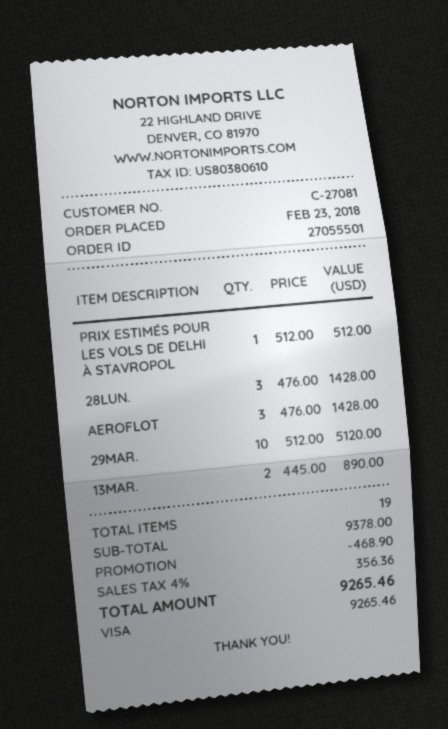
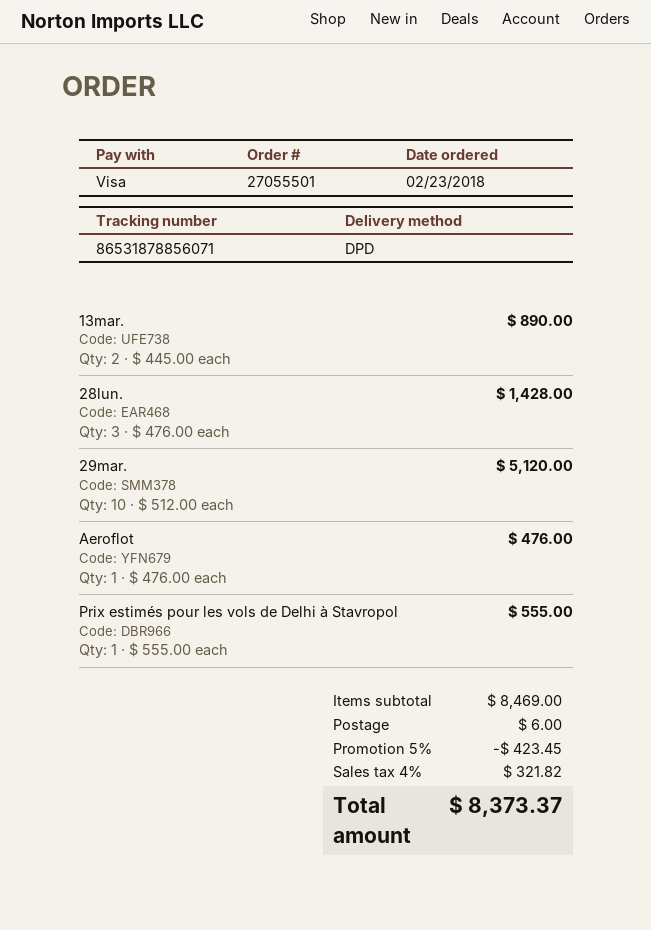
PRIX ESTIMÉS POUR LES VOLS DE DELHI À STAVROPOL: 1 x 512.00 = 512.00 -> 1 x 555.00 = 555.00
AEROFLOT: 3 x 476.00 = 1428.00 -> 1 x 476.00 = 476.00
subtotal: 9378.00 -> 8469.00
discount: 468.90 -> 423.45
shipping: none -> 6.00
tax: 4% = 356.36 -> 4% = 321.82
total: 9265.46 -> 8373.37

